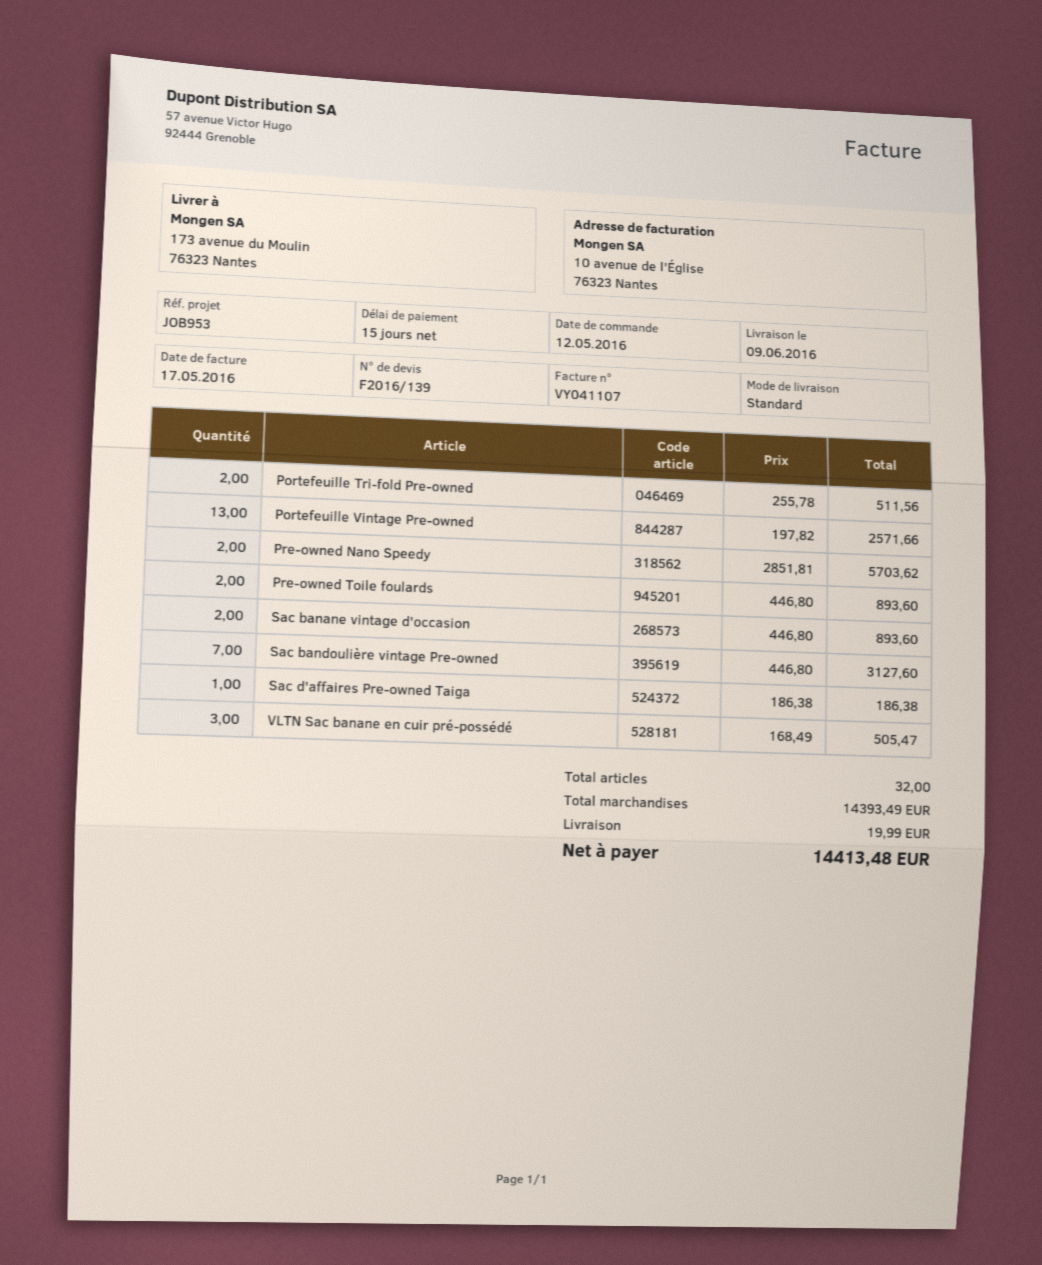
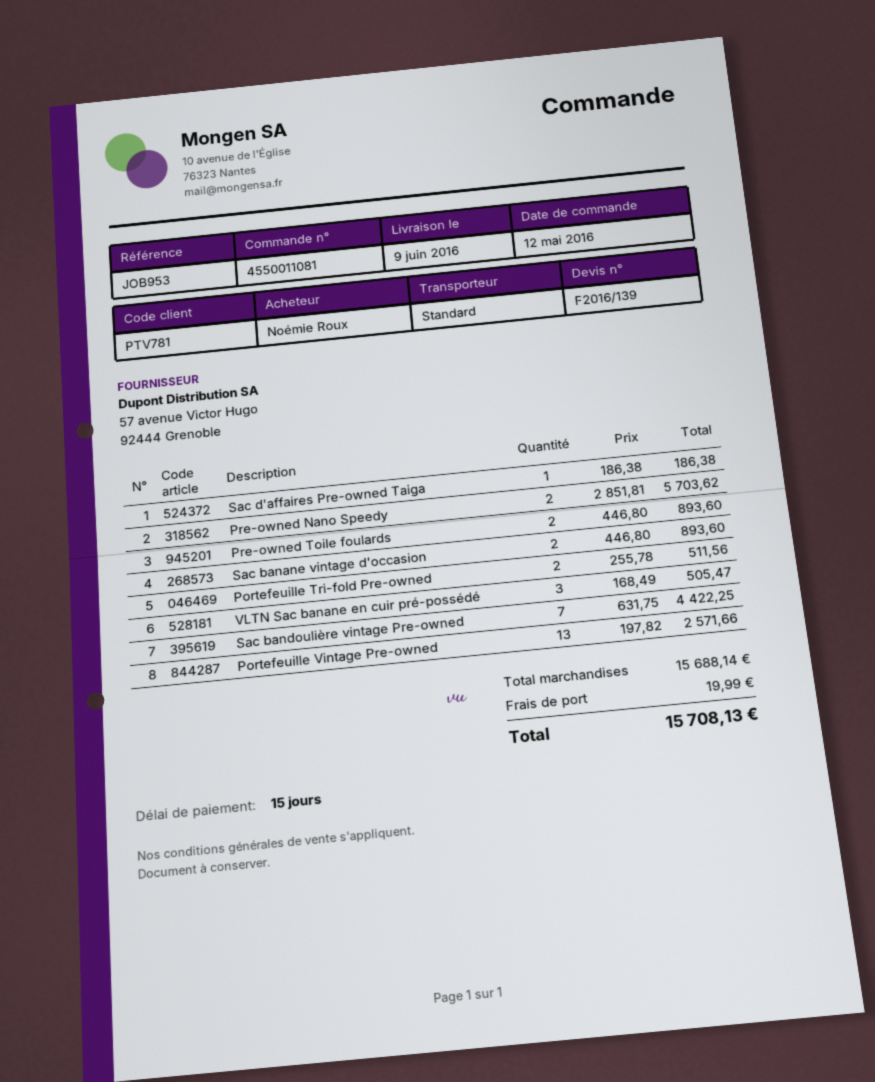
Sac bandoulière vintage Pre-owned: 7 x 446.80 = 3127.60 -> 7 x 631.75 = 4422.25
subtotal: 14393.49 -> 15688.14
total: 14413.48 -> 15708.13

